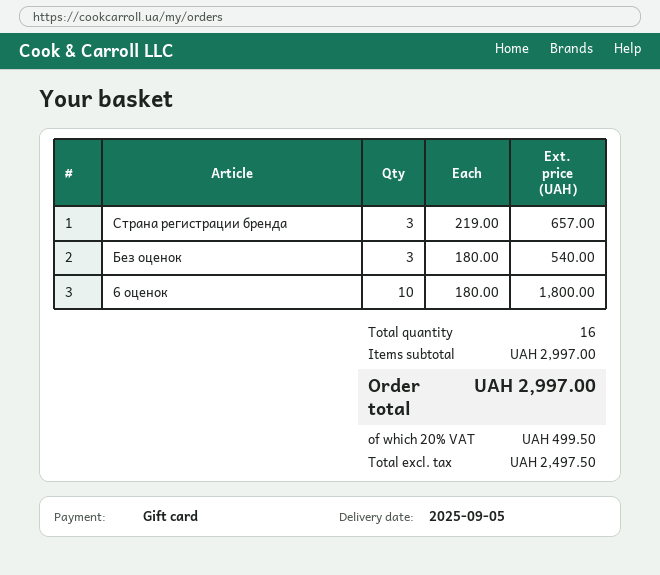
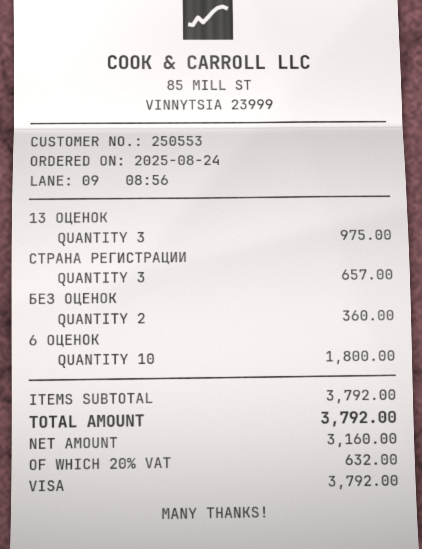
payment method: gift card -> Visa
Без оценок: 3 for 540.00 -> 2 for 360.00
13 ОЦЕНОК: none -> 3 for 975.00
subtotal: 2997.00 -> 3792.00
net: 2497.50 -> 3160.00
tax: 20% = 499.50 -> 20% = 632.00
total: 2997.00 -> 3792.00

